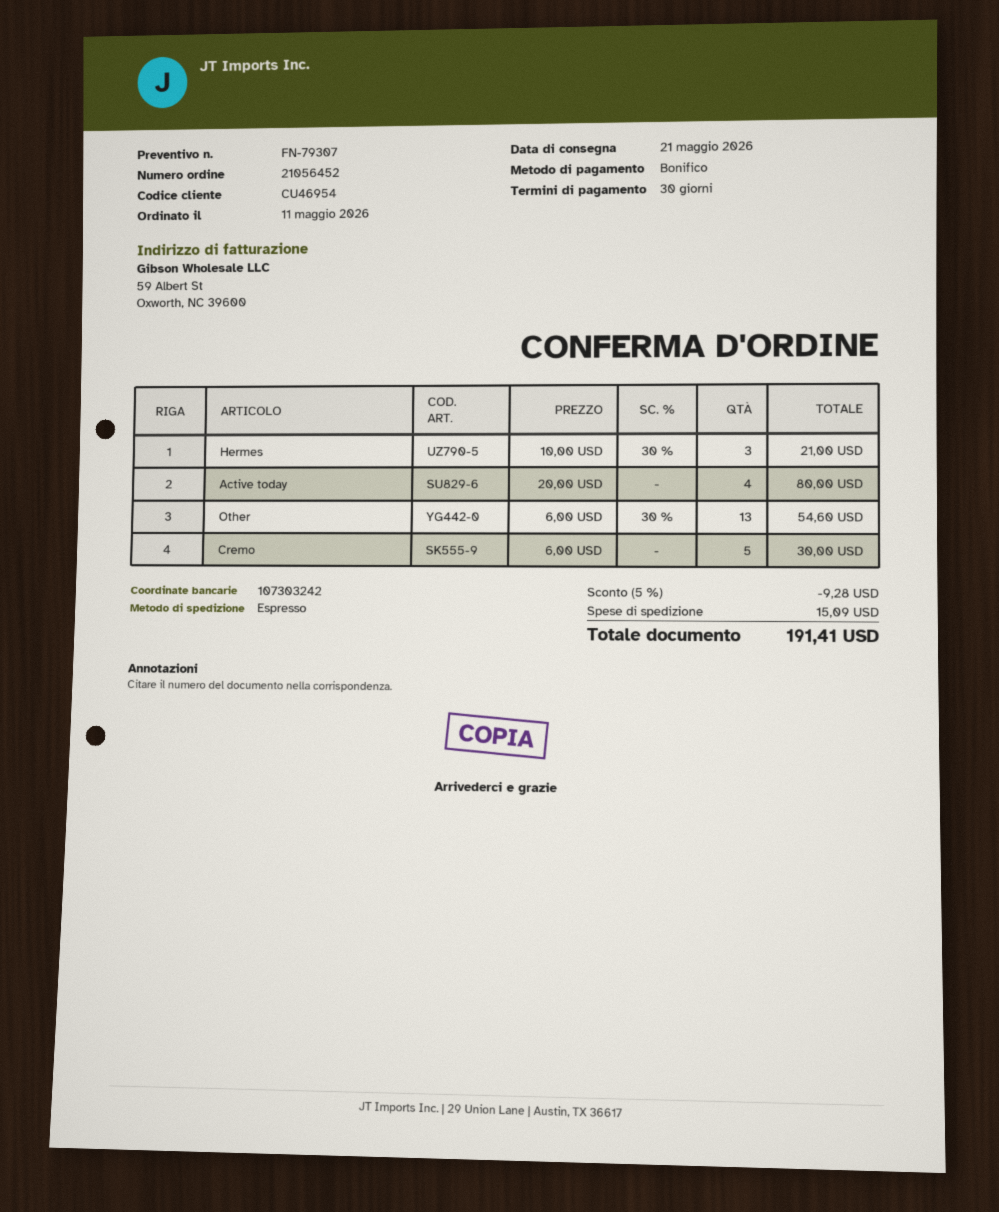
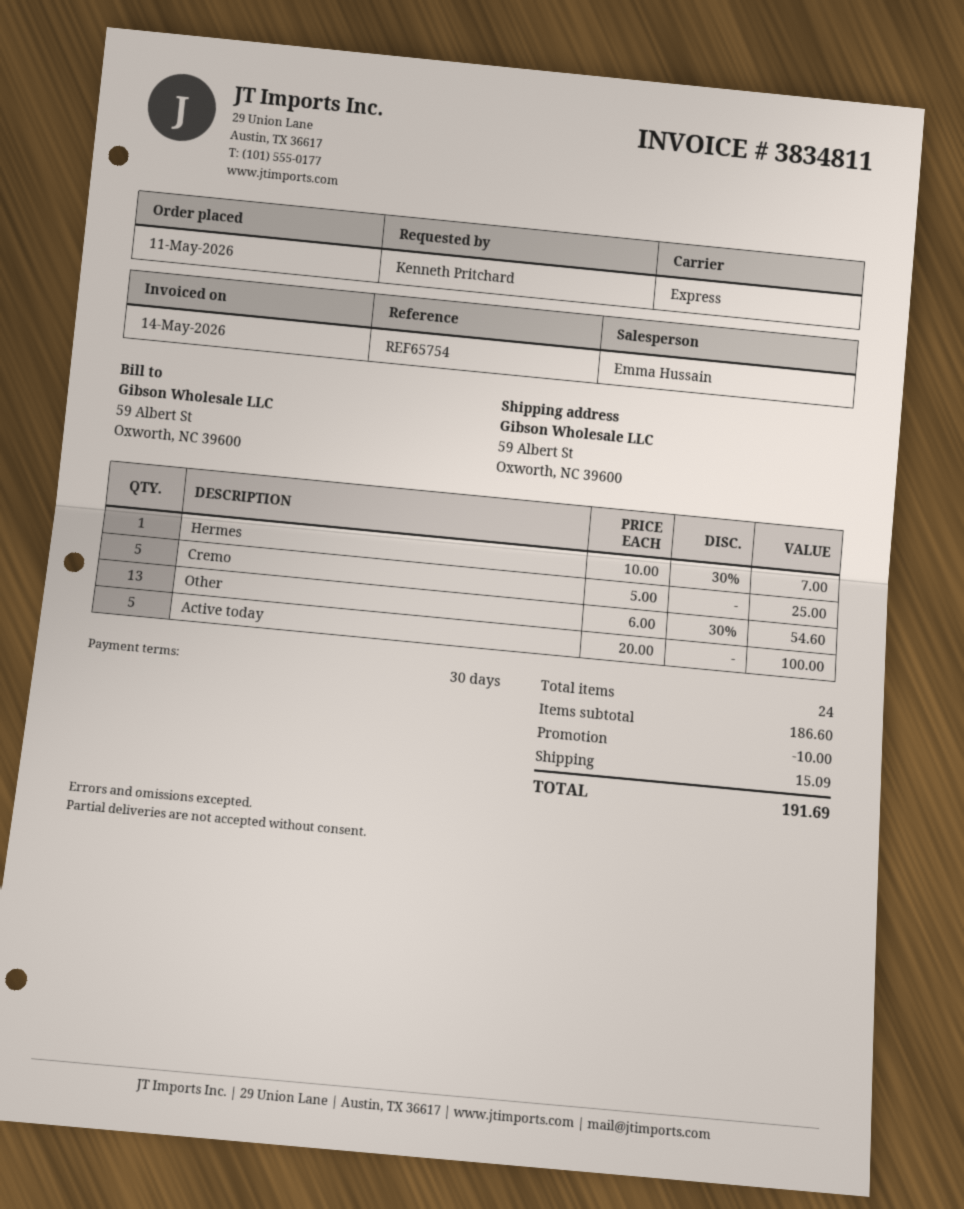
Hermes: 3 x 10.00 - 30% = 21.00 -> 1 x 10.00 - 30% = 7.00
Active today: 4 x 20.00 = 80.00 -> 5 x 20.00 = 100.00
Cremo: 5 x 6.00 = 30.00 -> 5 x 5.00 = 25.00
discount: 9.28 -> 10.00
total: 191.41 -> 191.69

